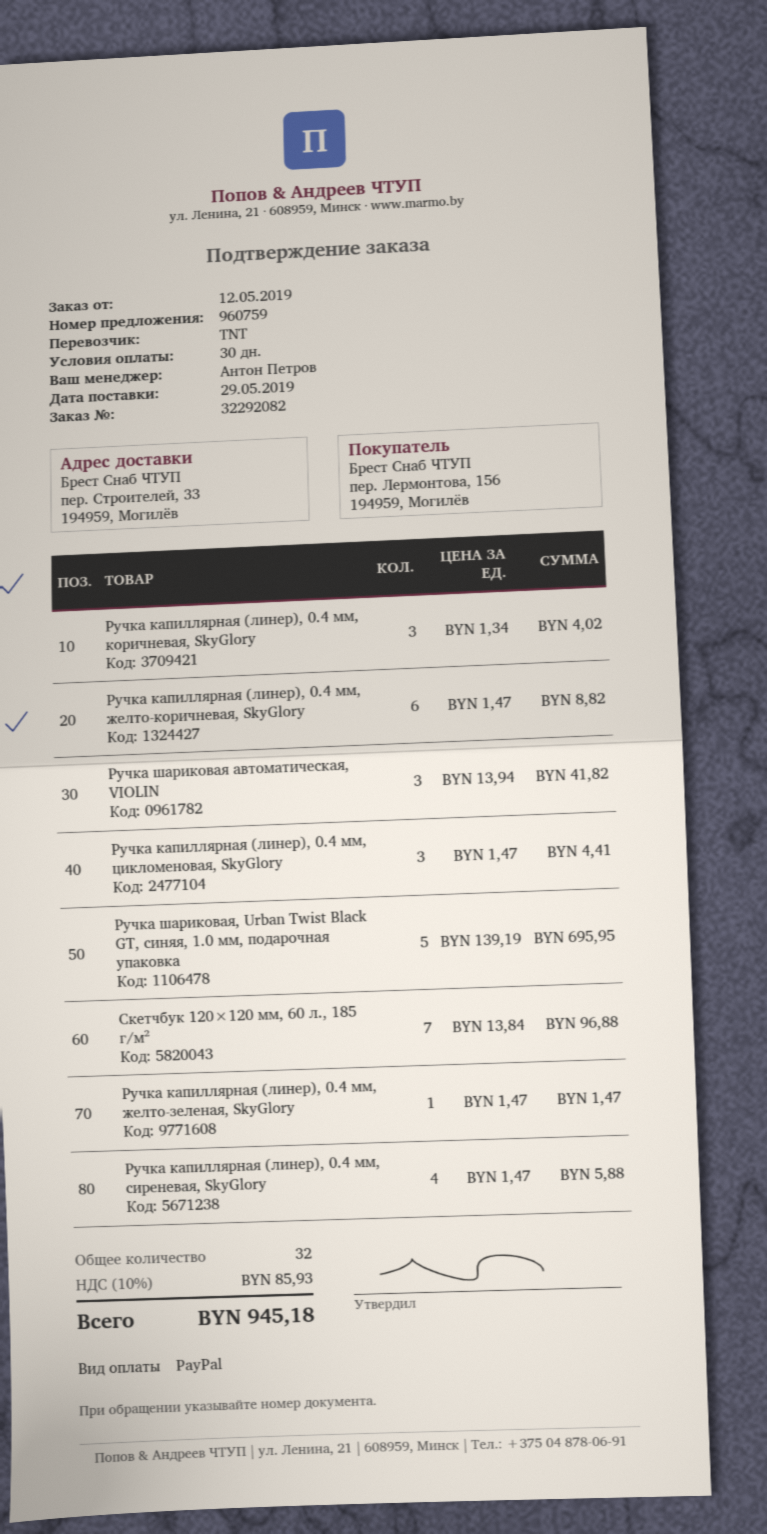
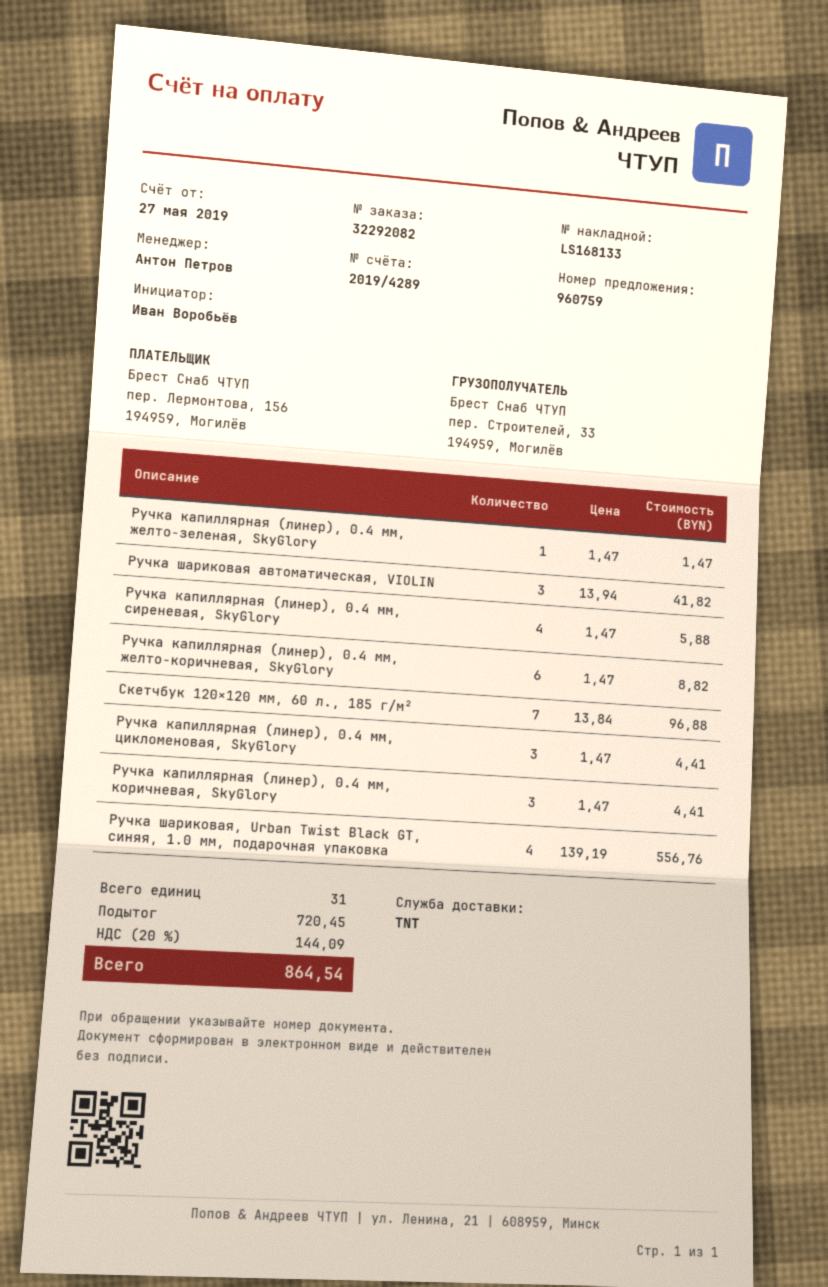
Ручка капиллярная (линер), 0.4 мм, коричневая, SkyGlory: 3 x 1.34 = 4.02 -> 3 x 1.47 = 4.41
Ручка шариковая, Urban Twist Black GT, синяя, 1.0 мм, подарочная упаковка: 5 x 139.19 = 695.95 -> 4 x 139.19 = 556.76
total quantity: 32 -> 31
tax: 10% = 85.93 -> 20% = 144.09
total: 945.18 -> 864.54

